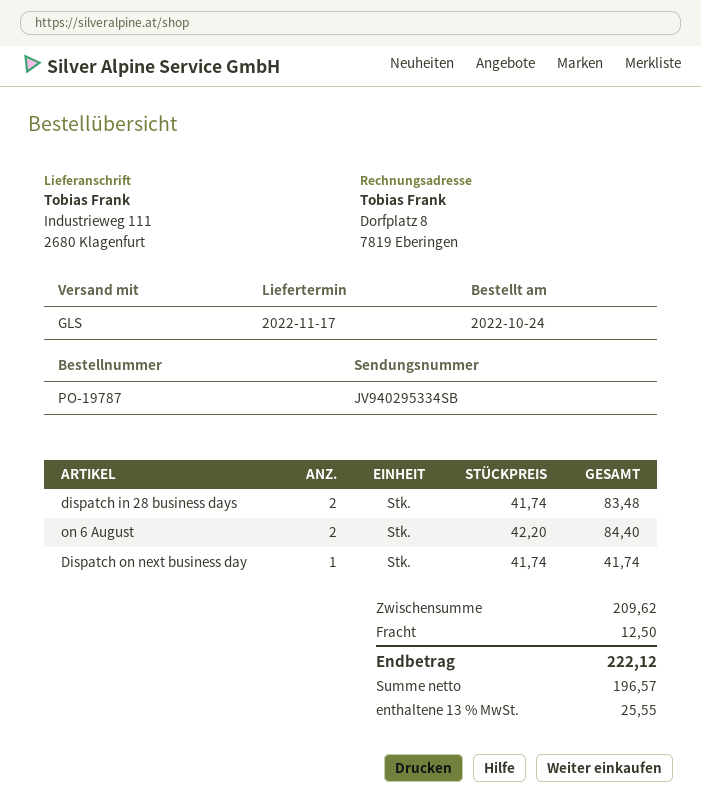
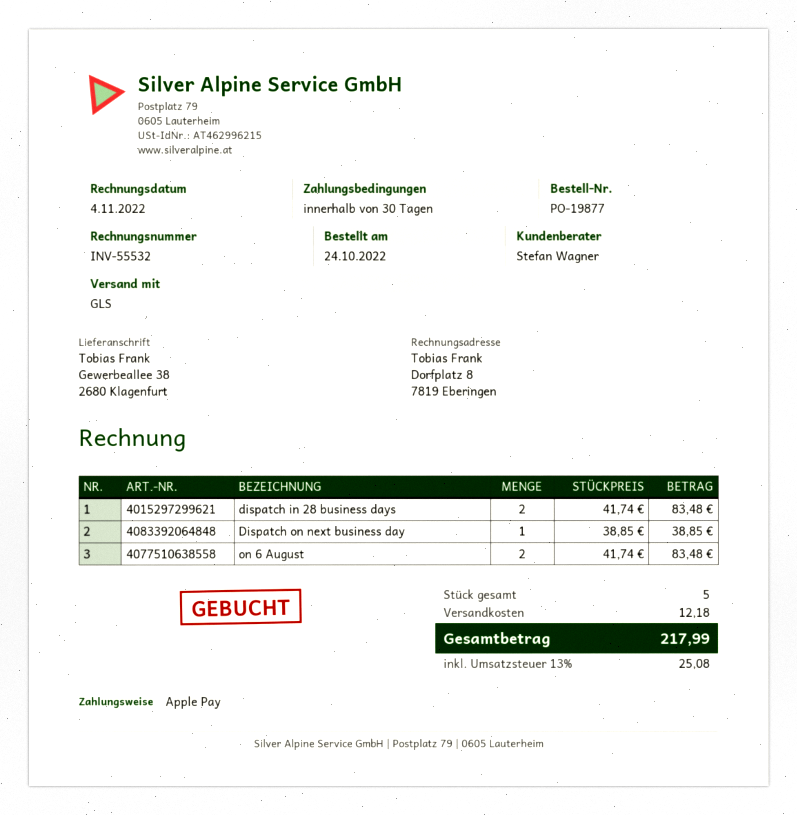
order number: PO-19787 -> PO-19877
ship to: Industrieweg 111, 2680 Klagenfurt -> Gewerbeallee 38, 2680 Klagenfurt
on 6 August: 2 x 42.20 = 84.40 -> 2 x 41.74 = 83.48
Dispatch on next business day: 1 x 41.74 = 41.74 -> 1 x 38.85 = 38.85
shipping: 12.50 -> 12.18
tax: 13% = 25.55 -> 13% = 25.08
total: 222.12 -> 217.99

